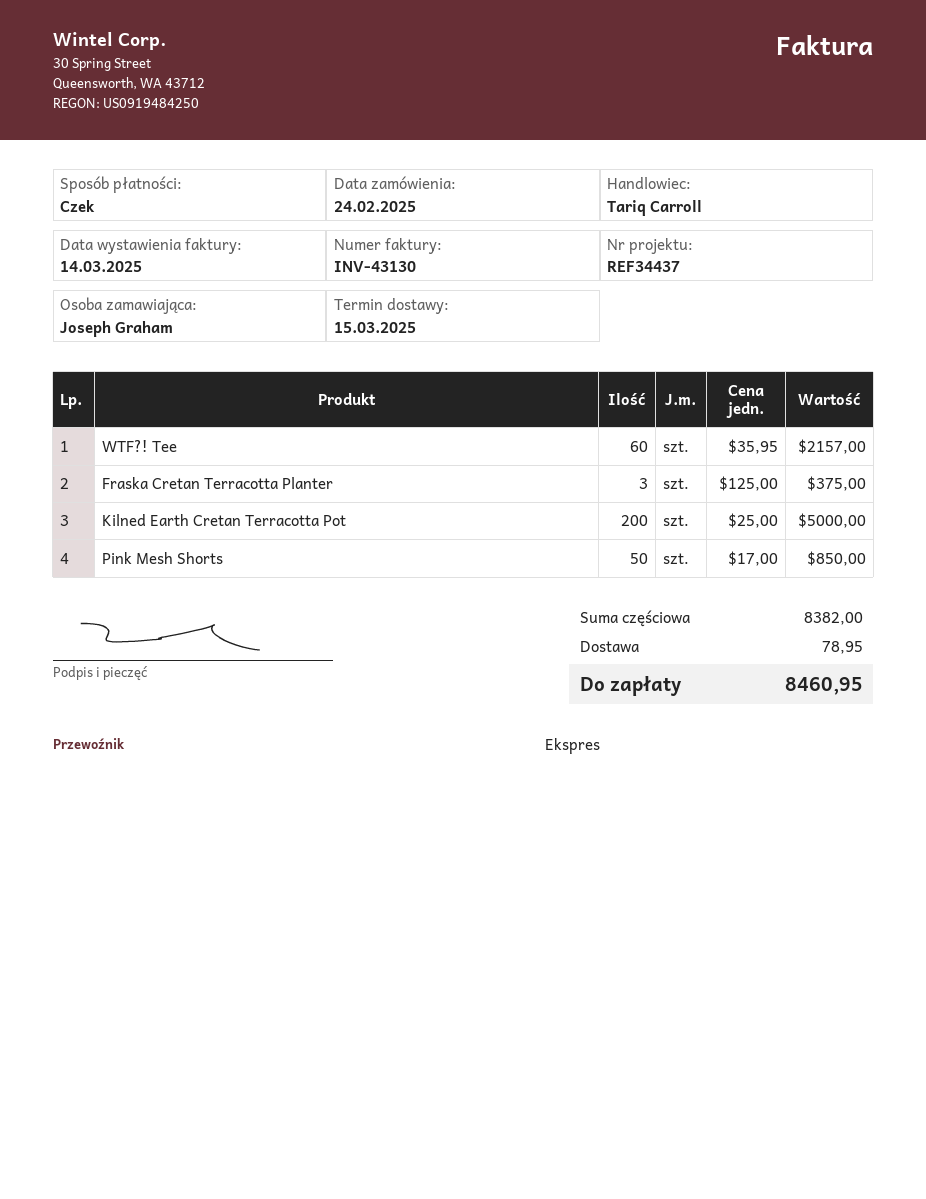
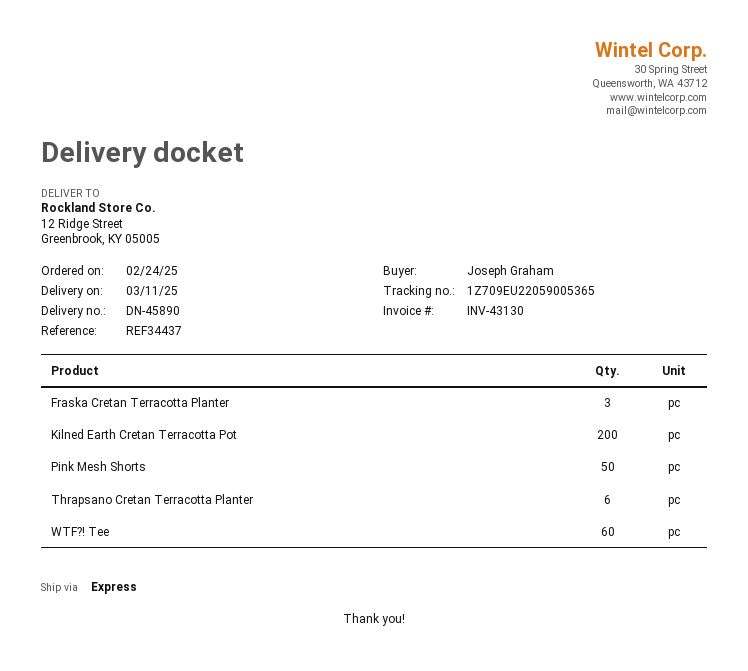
delivery date: 2025-03-15 -> 2025-03-11
Thrapsano Cretan Terracotta Planter: none -> 6

